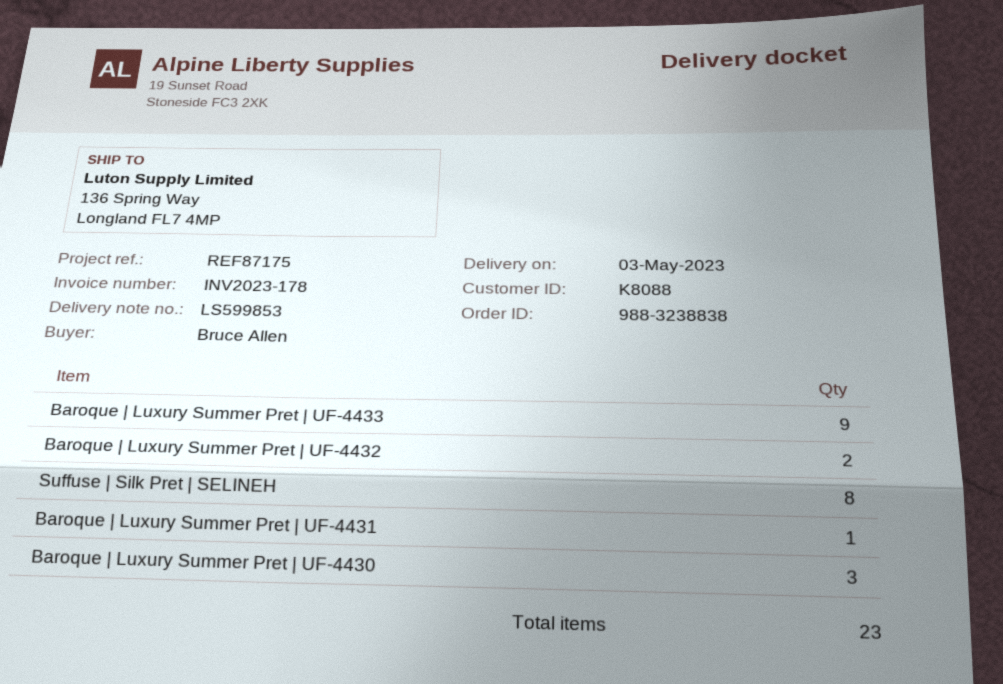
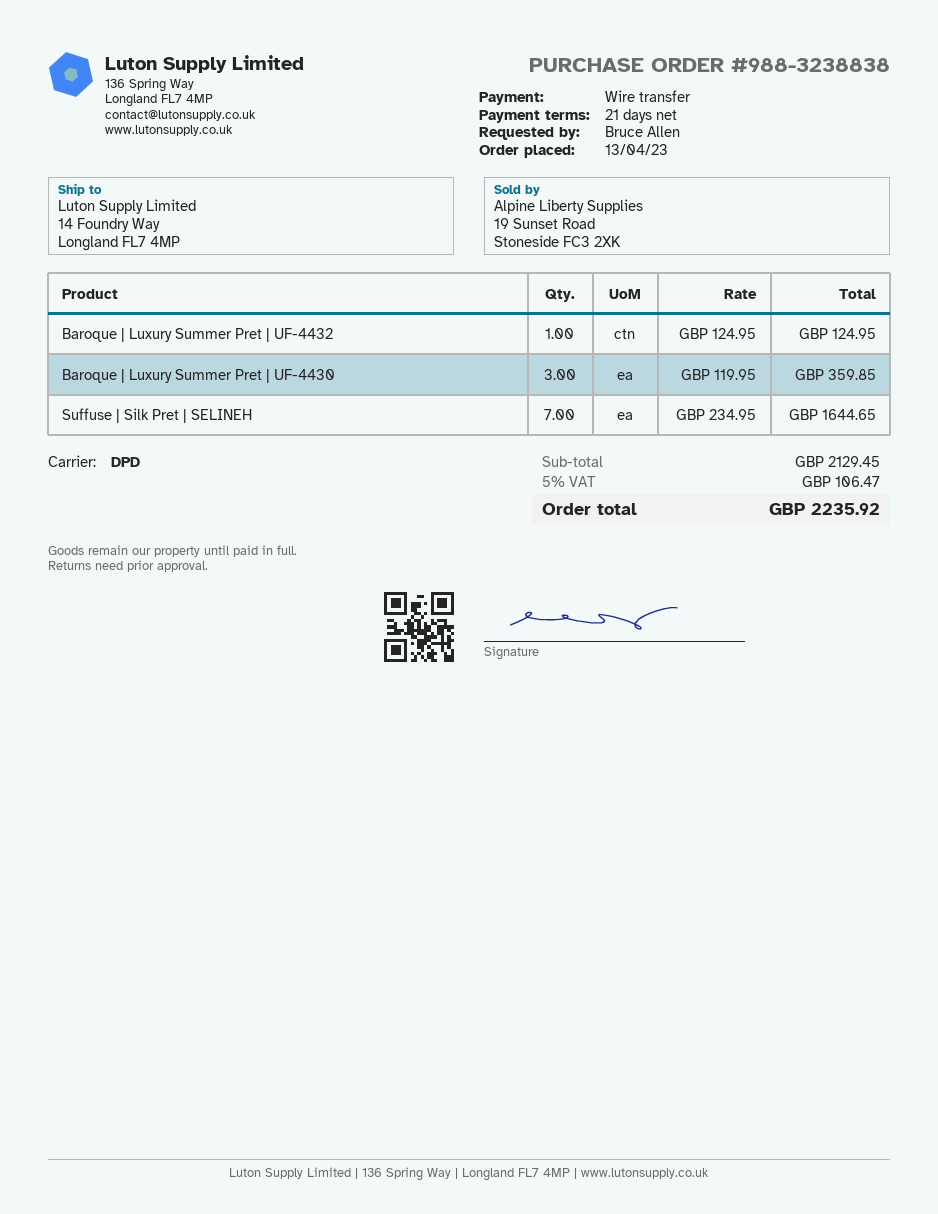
ship to: 136 Spring Way, Longland FL7 4MP -> 14 Foundry Way, Longland FL7 4MP
Baroque | Luxury Summer Pret | UF-4433: 9 -> none
Baroque | Luxury Summer Pret | UF-4432: 2 -> 1
Suffuse | Silk Pret | SELINEH: 8 -> 7
Baroque | Luxury Summer Pret | UF-4431: 1 -> none

